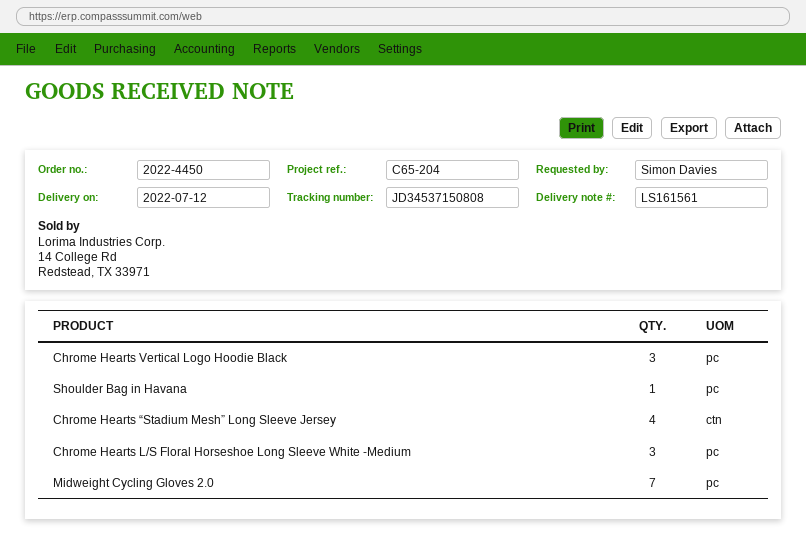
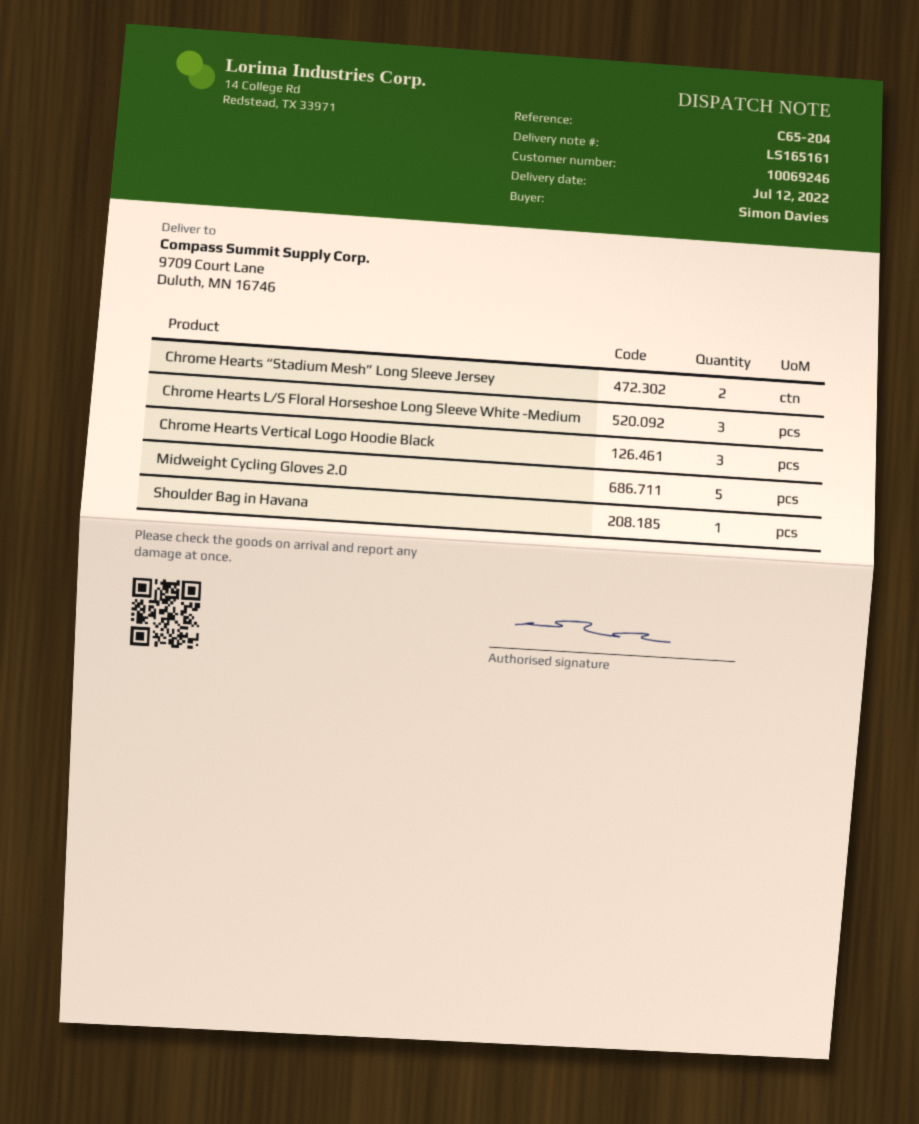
delivery note number: LS161561 -> LS165161
Chrome Hearts “Stadium Mesh” Long Sleeve Jersey: 4 -> 2
Midweight Cycling Gloves 2.0: 7 -> 5

